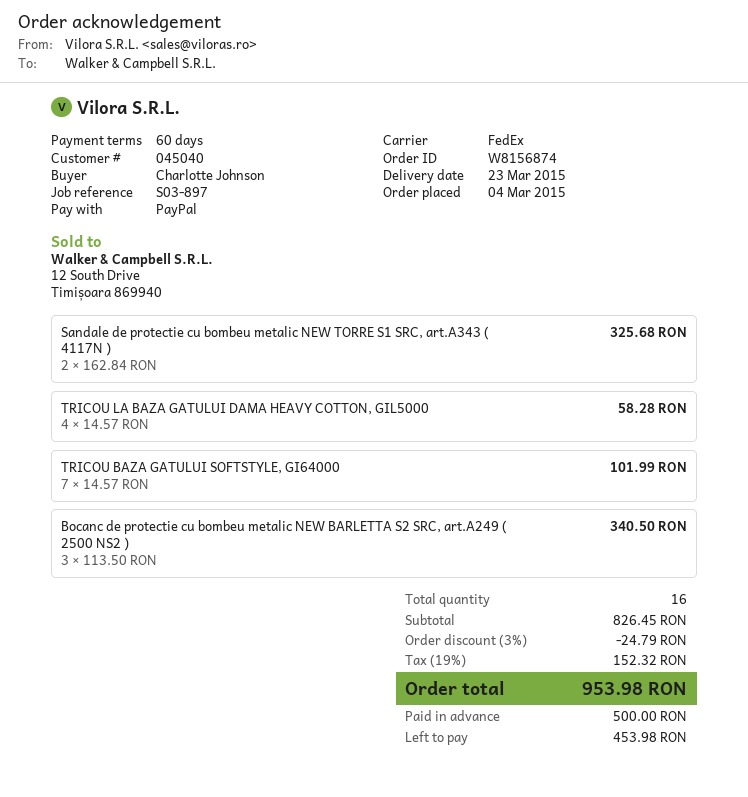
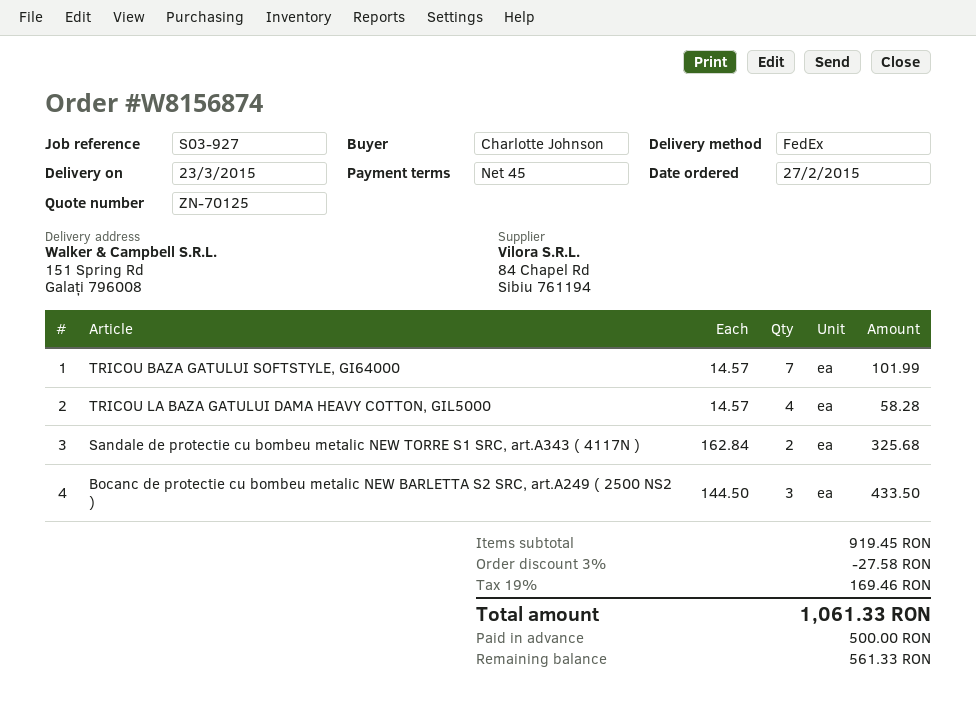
order date: 2015-03-04 -> 2015-02-27
payment terms: 60 days -> 45 days
reference: S03-897 -> S03-927
Bocanc de protectie cu bombeu metalic NEW BARLETTA S2 SRC, art.A249 ( 2500 NS2 ): 3 x 113.50 = 340.50 -> 3 x 144.50 = 433.50
subtotal: 826.45 -> 919.45
discount: 3% = 24.79 -> 3% = 27.58
tax: 19% = 152.32 -> 19% = 169.46
total: 953.98 -> 1061.33
balance: 453.98 -> 561.33

